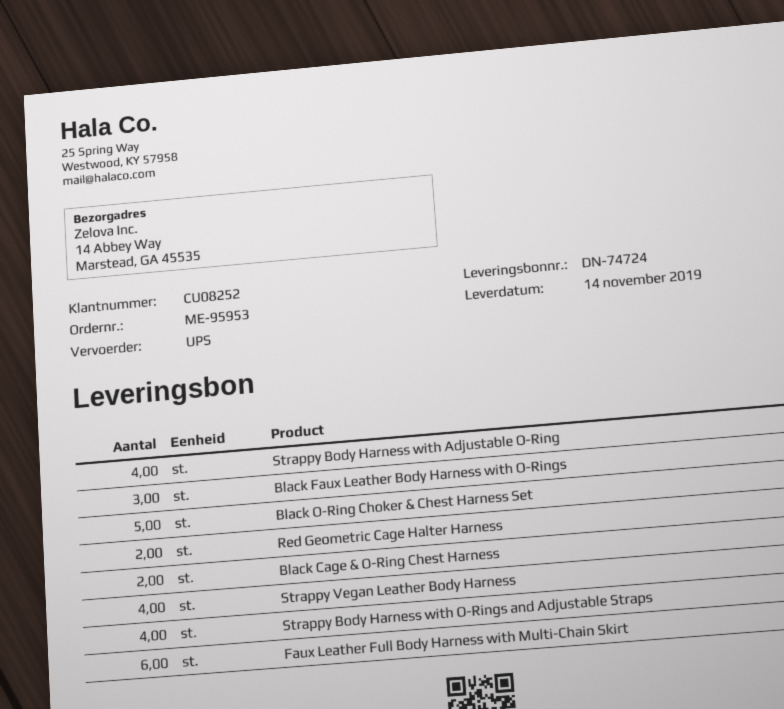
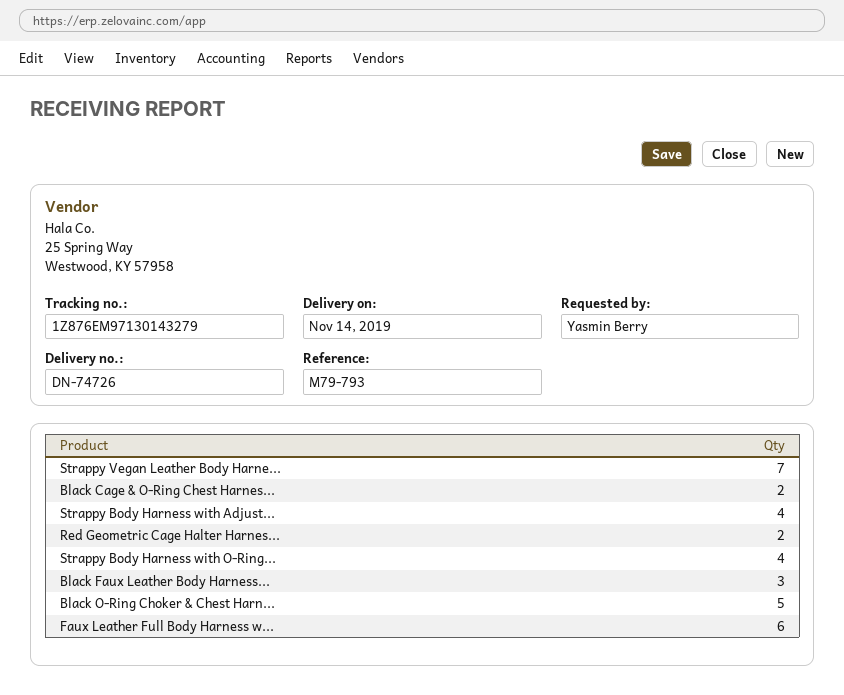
delivery note number: DN-74724 -> DN-74726
Strappy Vegan Leather Body Harness: 4 -> 7

